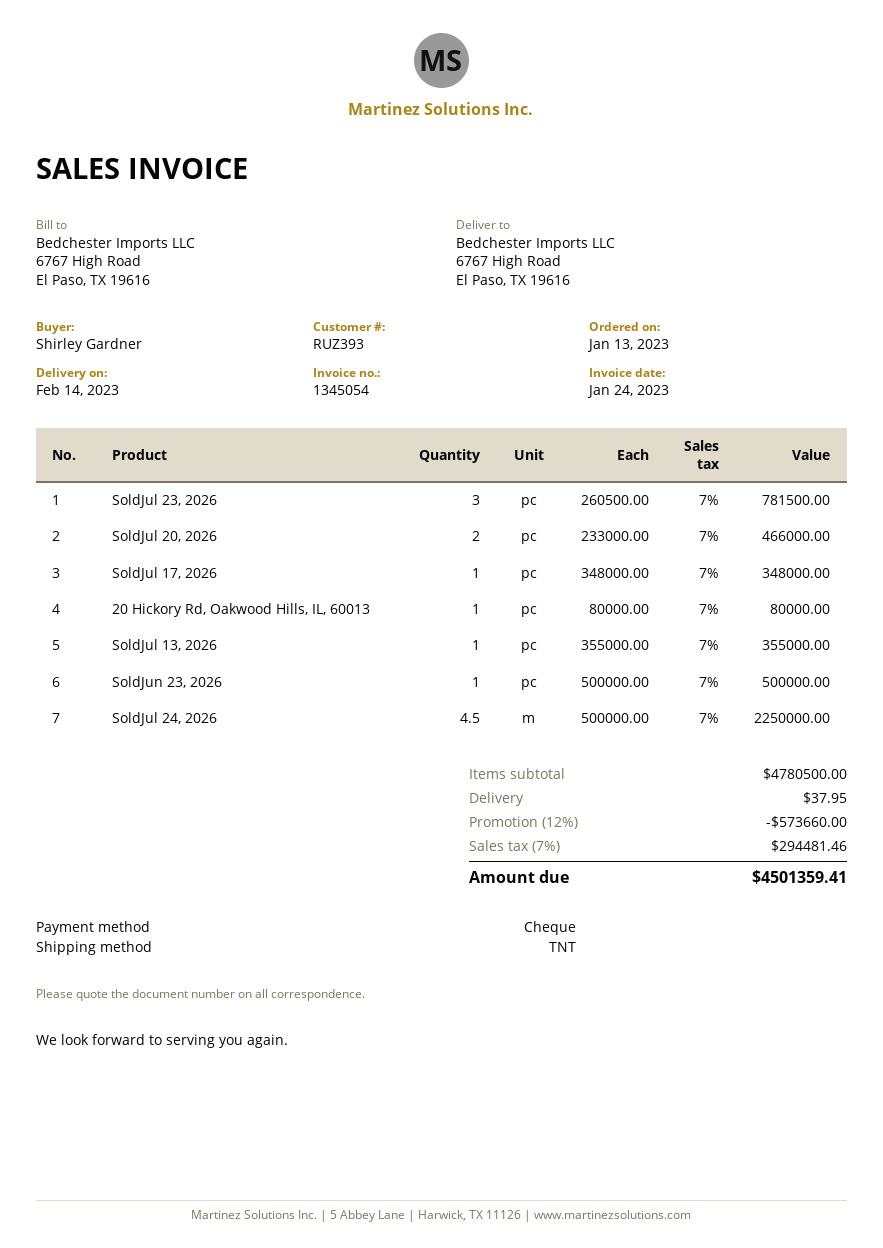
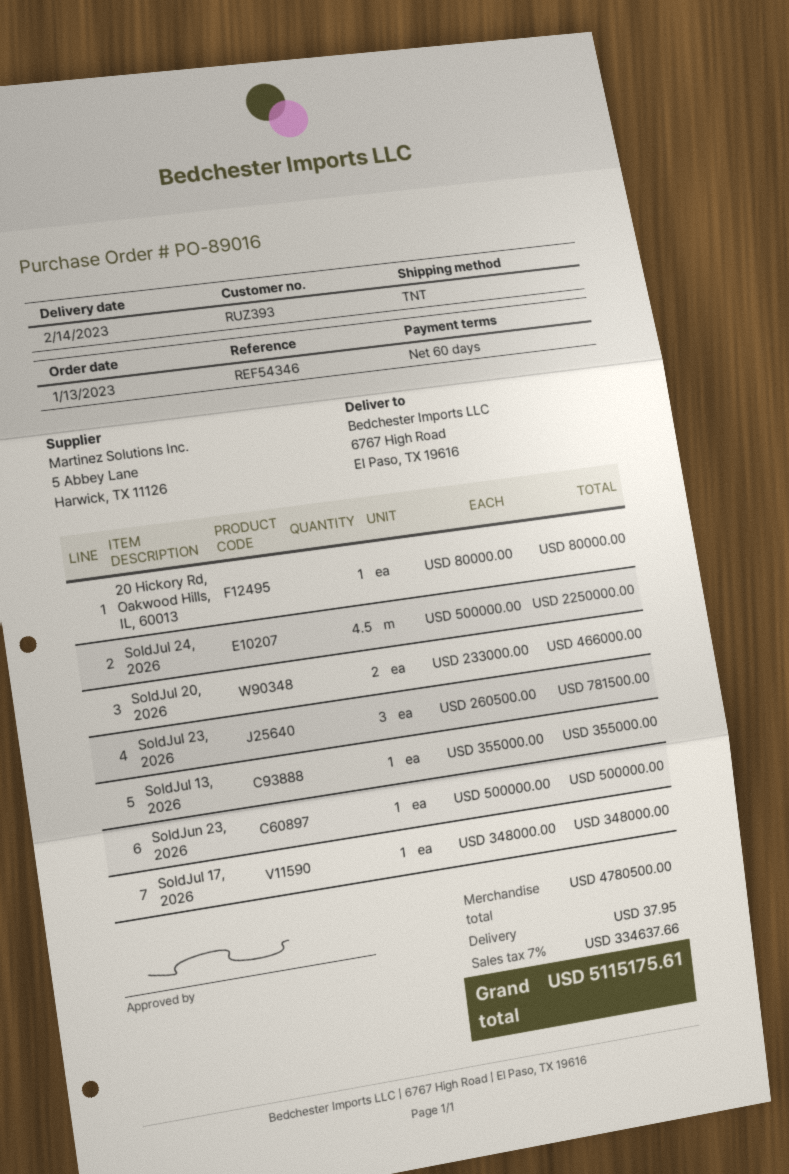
discount: 12% = 573660.00 -> none
tax: 7% = 294481.46 -> 7% = 334637.66
total: 4501359.41 -> 5115175.61

